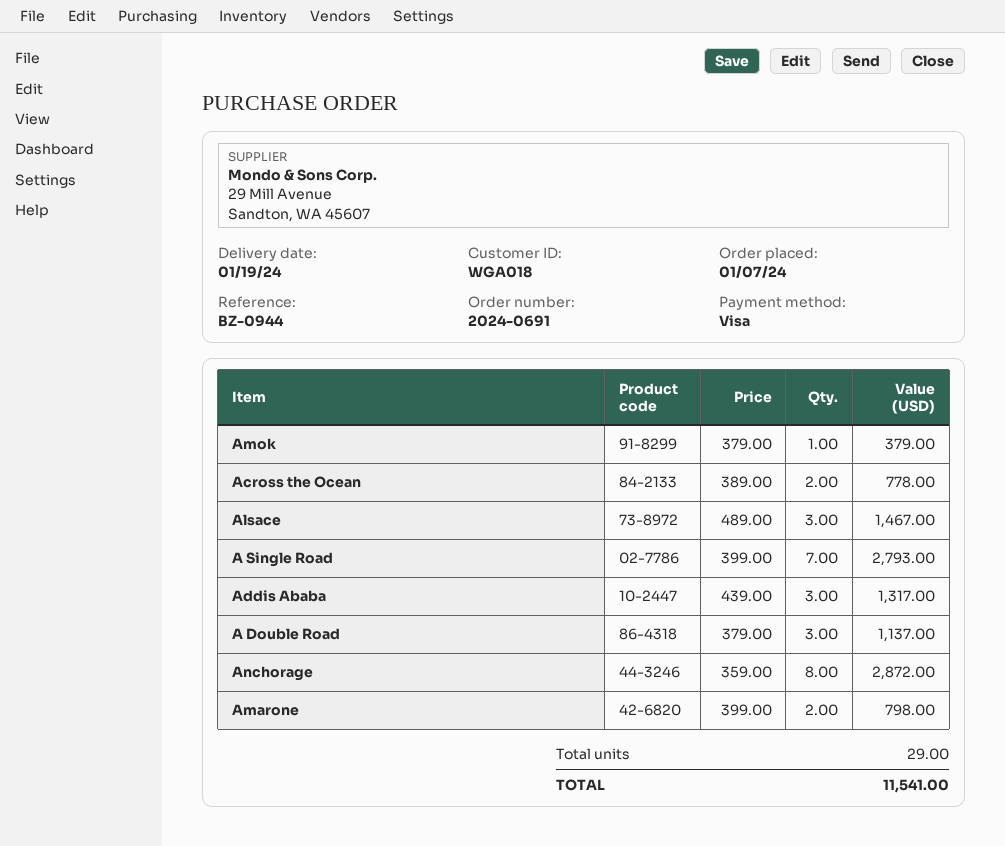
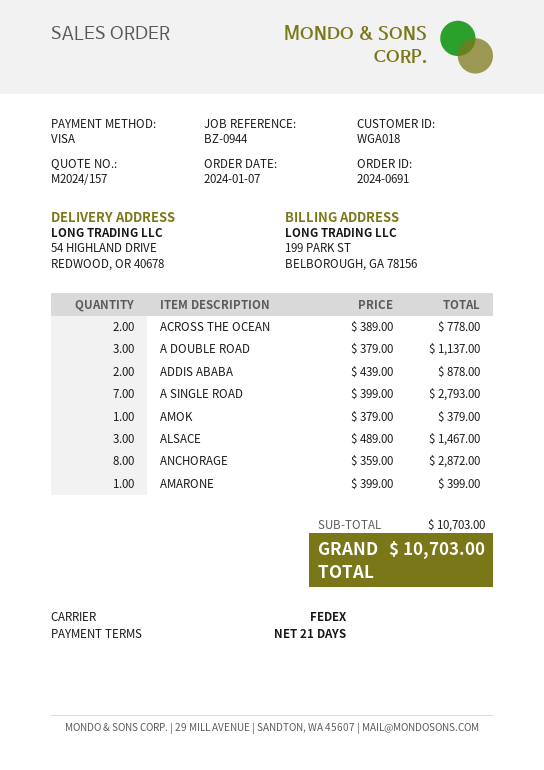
Addis Ababa: 3 x 439.00 = 1317.00 -> 2 x 439.00 = 878.00
Amarone: 2 x 399.00 = 798.00 -> 1 x 399.00 = 399.00
total: 11541.00 -> 10703.00

